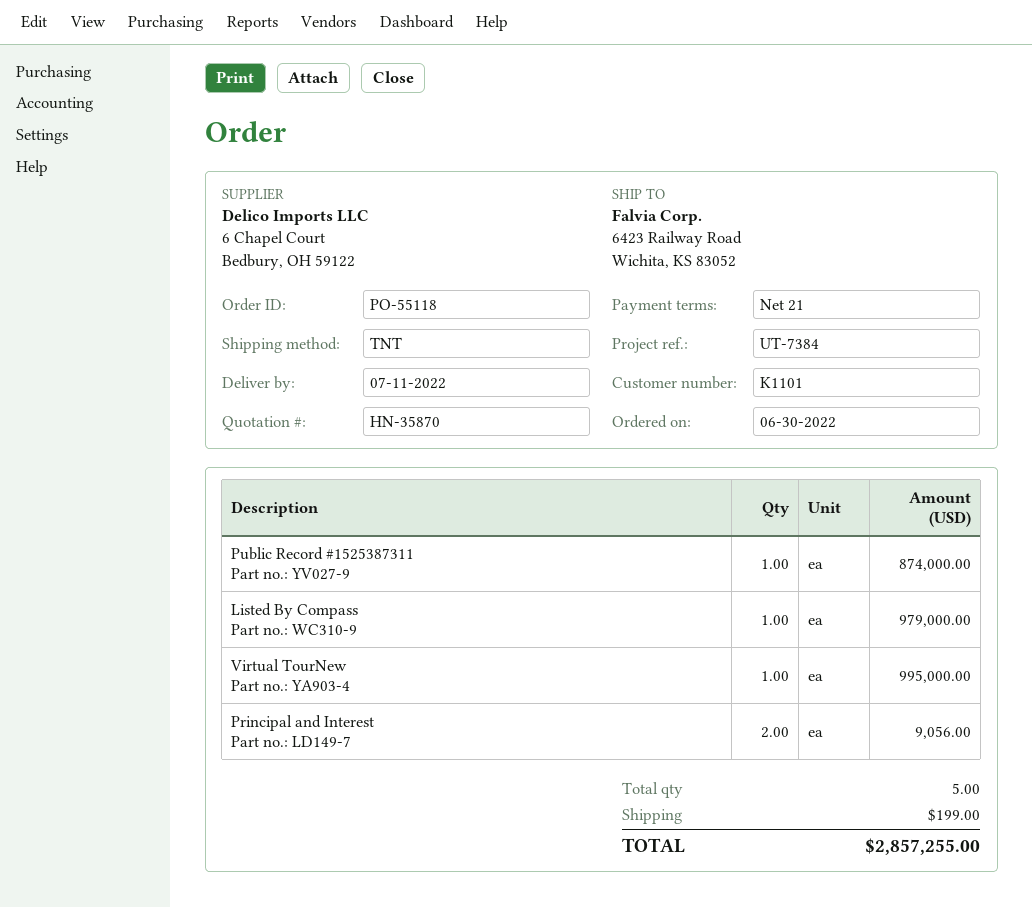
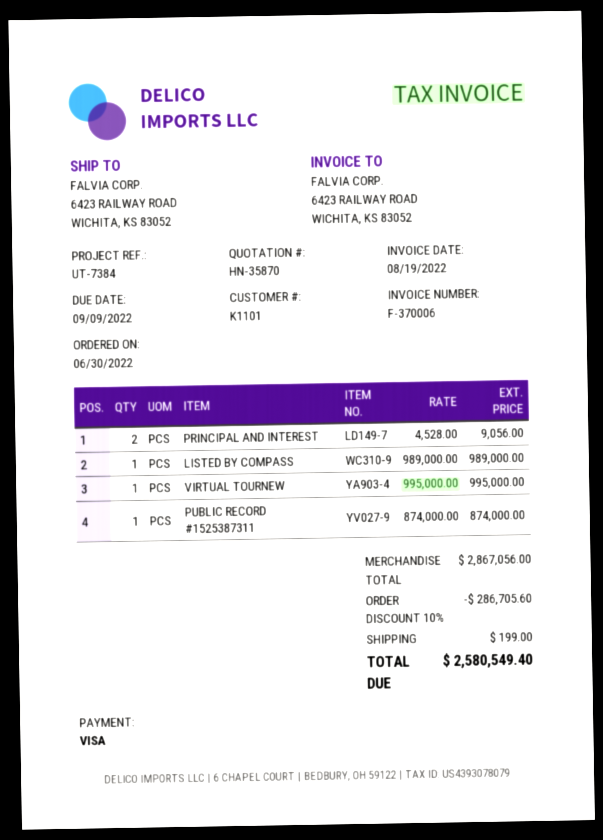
Listed By Compass: 1 for 979000.00 -> 1 for 989000.00
discount: none -> 10% = 286705.60
total: 2857255.00 -> 2580549.40

